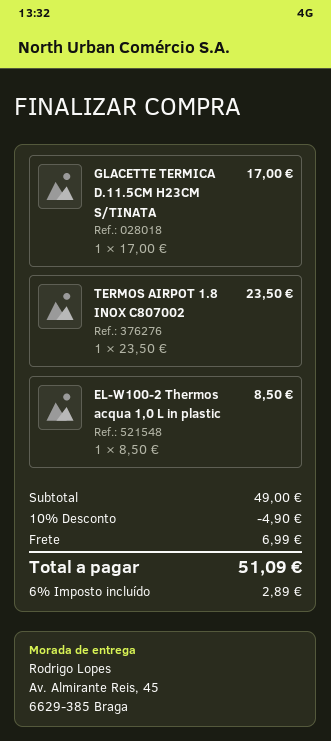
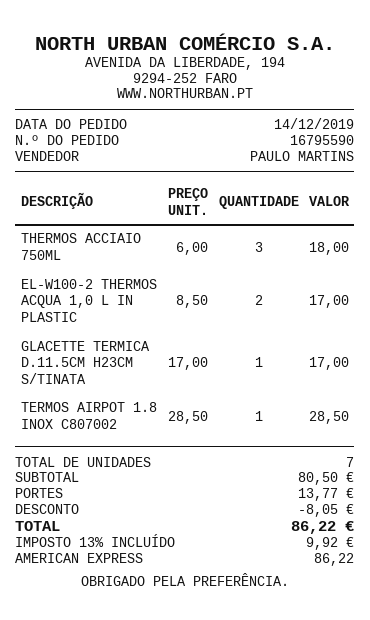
TERMOS AIRPOT 1.8 INOX C807002: 1 x 23.50 = 23.50 -> 1 x 28.50 = 28.50
EL-W100-2 Thermos acqua 1,0 L in plastic: 1 x 8.50 = 8.50 -> 2 x 8.50 = 17.00
THERMOS ACCIAIO 750ML: none -> 3 x 6.00 = 18.00
subtotal: 49.00 -> 80.50
discount: 4.90 -> 8.05
shipping: 6.99 -> 13.77
tax: 6% = 2.89 -> 13% = 9.92
total: 51.09 -> 86.22

